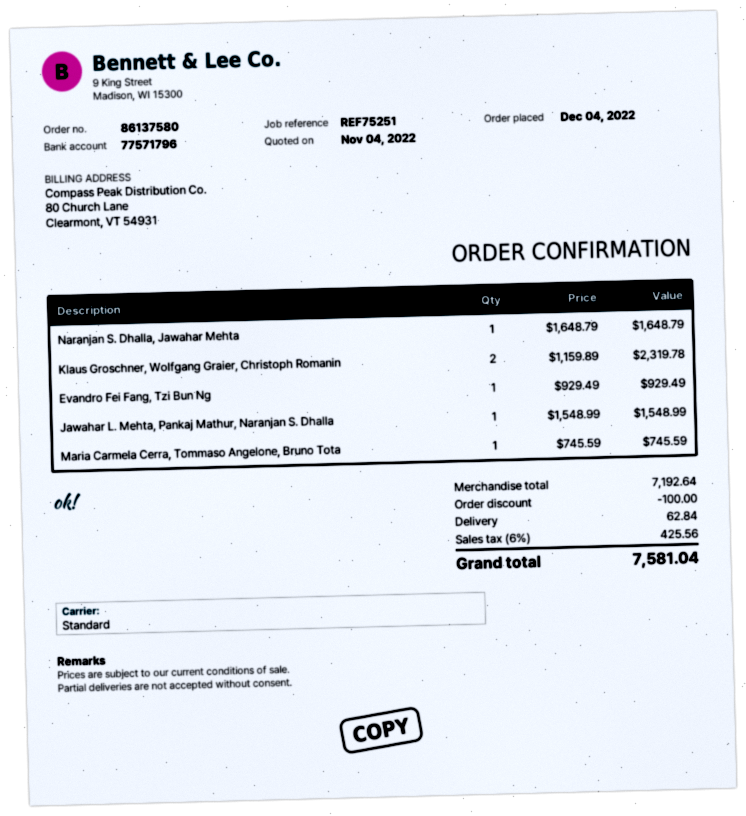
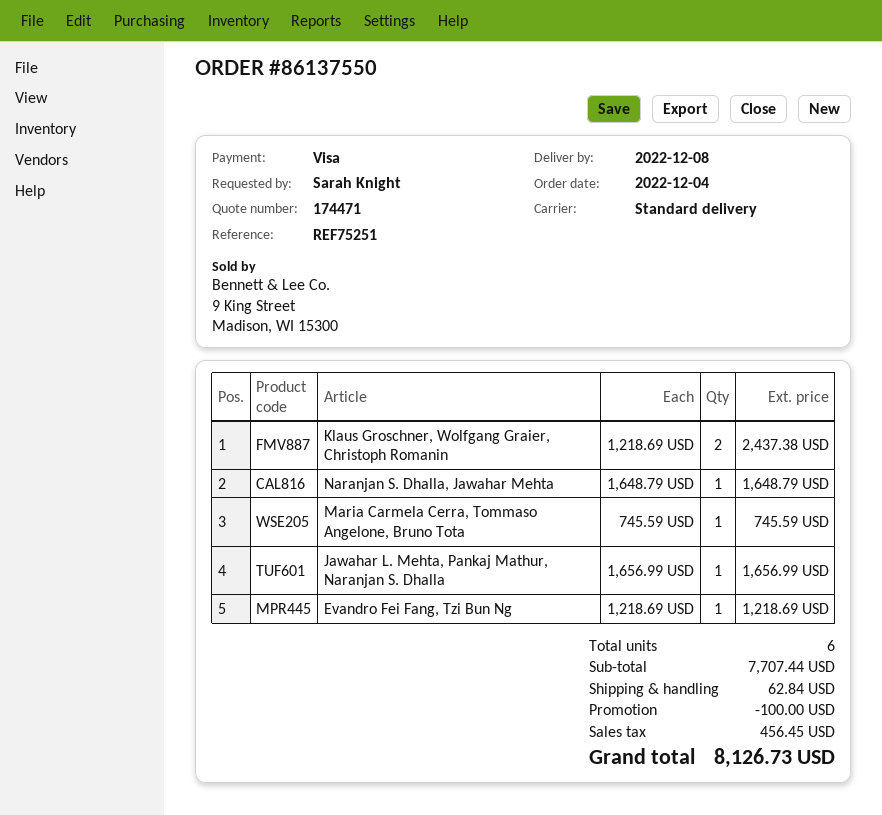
order number: 86137580 -> 86137550
Klaus Groschner, Wolfgang Graier, Christoph Romanin: 2 x 1159.89 = 2319.78 -> 2 x 1218.69 = 2437.38
Evandro Fei Fang, Tzi Bun Ng: 1 x 929.49 = 929.49 -> 1 x 1218.69 = 1218.69
Jawahar L. Mehta, Pankaj Mathur, Naranjan S. Dhalla: 1 x 1548.99 = 1548.99 -> 1 x 1656.99 = 1656.99
subtotal: 7192.64 -> 7707.44
tax: 425.56 -> 456.45
total: 7581.04 -> 8126.73

